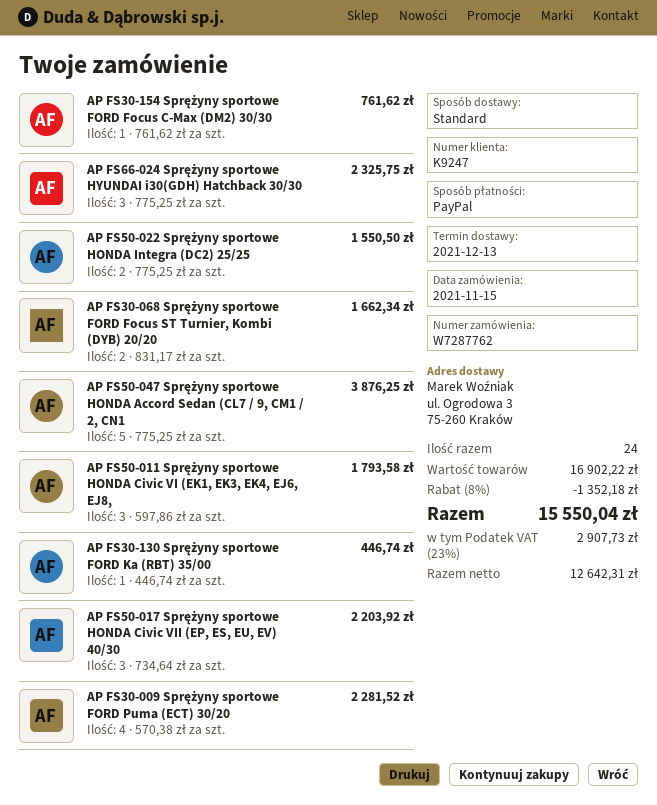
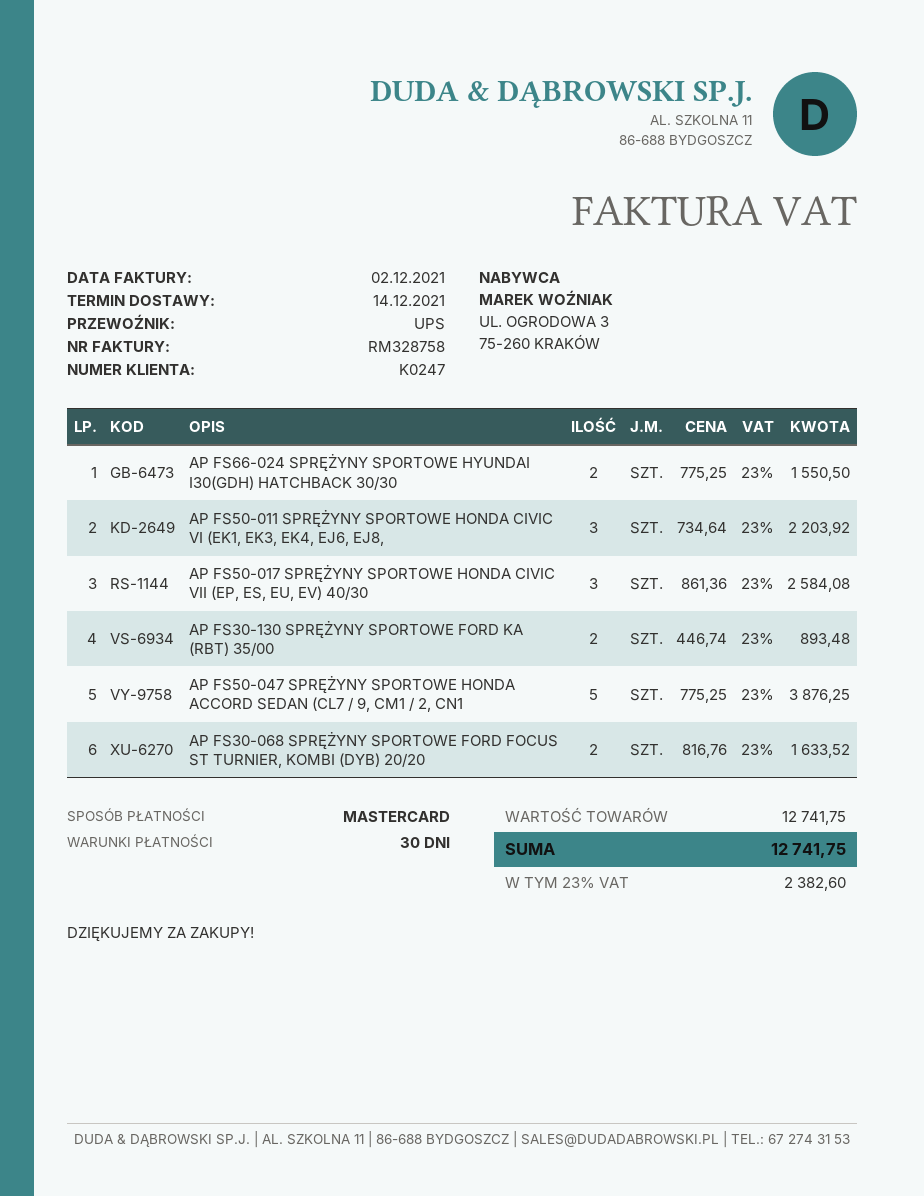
delivery date: 2021-12-13 -> 2021-12-14
customer number: K9247 -> K0247
payment method: PayPal -> Mastercard
shipping method: standard -> UPS
AP FS30-154 Sprężyny sportowe FORD Focus C-Max (DM2) 30/30: 1 x 761.62 = 761.62 -> none
AP FS66-024 Sprężyny sportowe HYUNDAI i30(GDH) Hatchback 30/30: 3 x 775.25 = 2325.75 -> 2 x 775.25 = 1550.50
AP FS50-022 Sprężyny sportowe HONDA Integra (DC2) 25/25: 2 x 775.25 = 1550.50 -> none
AP FS30-068 Sprężyny sportowe FORD Focus ST Turnier, Kombi (DYB) 20/20: 2 x 831.17 = 1662.34 -> 2 x 816.76 = 1633.52
AP FS50-011 Sprężyny sportowe HONDA Civic VI (EK1, EK3, EK4, EJ6, EJ8,: 3 x 597.86 = 1793.58 -> 3 x 734.64 = 2203.92
AP FS30-130 Sprężyny sportowe FORD Ka (RBT) 35/00: 1 x 446.74 = 446.74 -> 2 x 446.74 = 893.48
AP FS50-017 Sprężyny sportowe HONDA Civic VII (EP, ES, EU, EV) 40/30: 3 x 734.64 = 2203.92 -> 3 x 861.36 = 2584.08
AP FS30-009 Sprężyny sportowe FORD Puma (ECT) 30/20: 4 x 570.38 = 2281.52 -> none
subtotal: 16902.22 -> 12741.75
discount: 8% = 1352.18 -> none
tax: 23% = 2907.73 -> 23% = 2382.60
total: 15550.04 -> 12741.75

